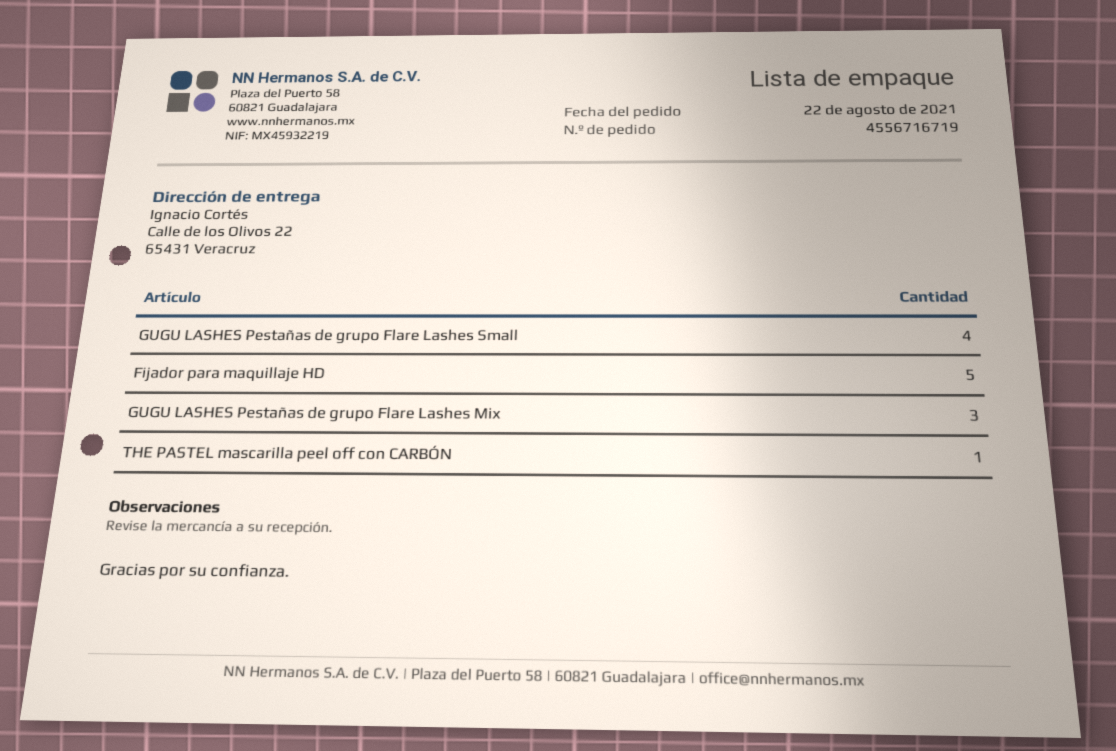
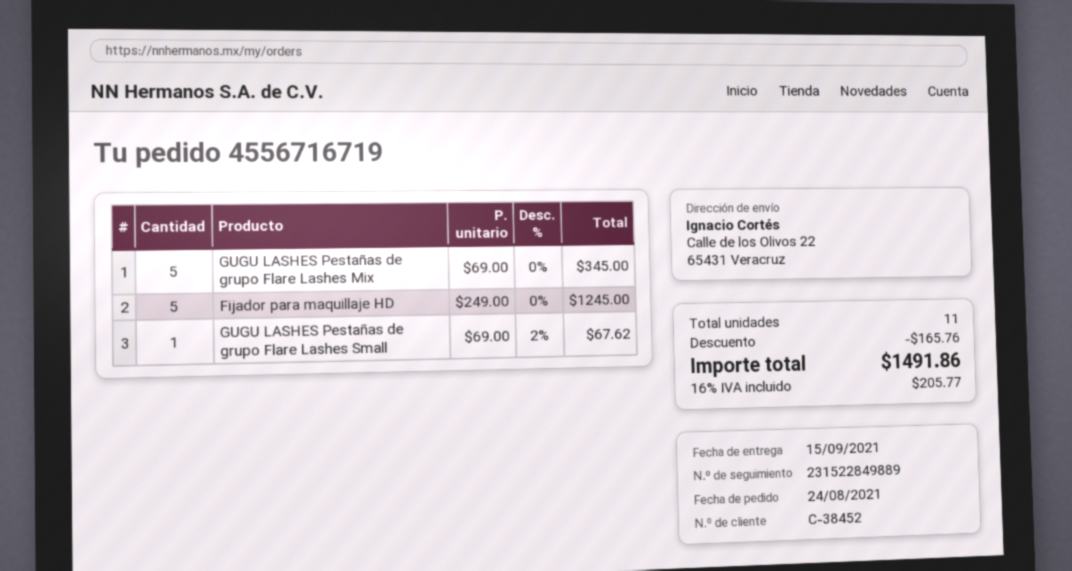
order date: 2021-08-22 -> 2021-08-24
GUGU LASHES Pestañas de grupo Flare Lashes Small: 4 -> 1
GUGU LASHES Pestañas de grupo Flare Lashes Mix: 3 -> 5
THE PASTEL mascarilla peel off con CARBÓN: 1 -> none

